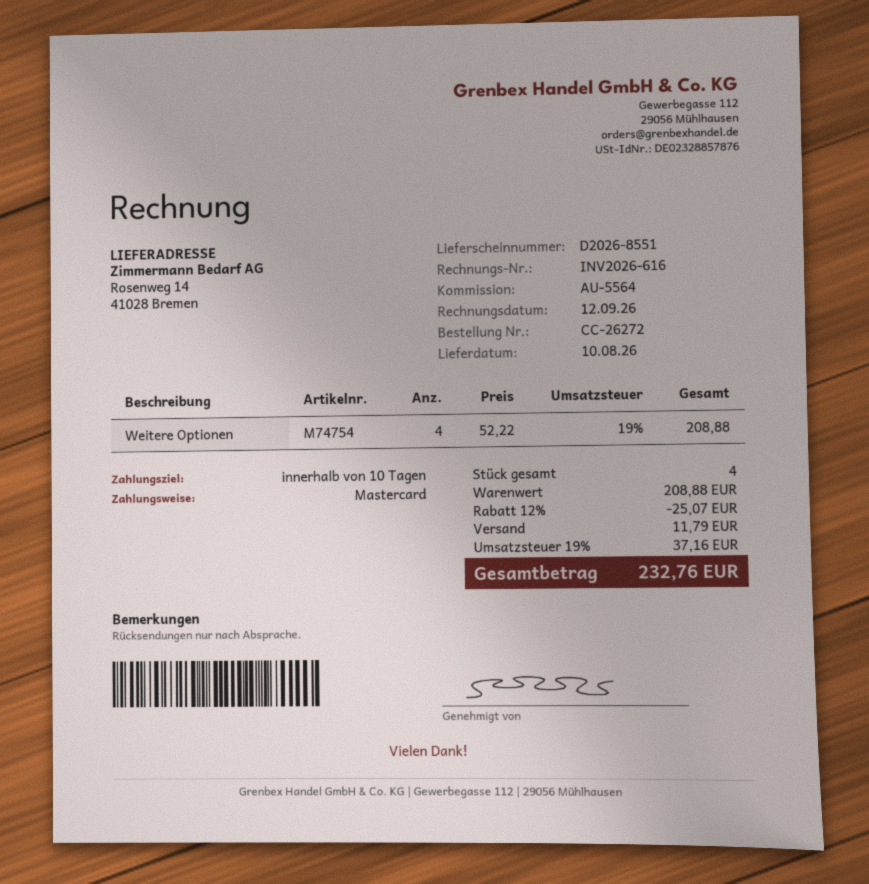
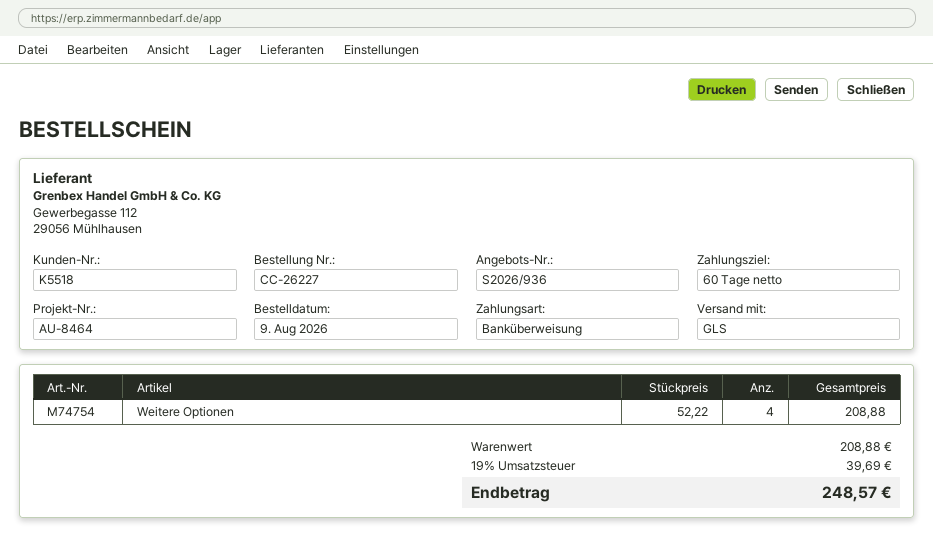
order number: CC-26272 -> CC-26227
payment terms: 10 days -> 60 days
reference: AU-5564 -> AU-8464
payment method: Mastercard -> bank transfer
discount: 12% = 25.07 -> none
shipping: 11.79 -> none
tax: 19% = 37.16 -> 19% = 39.69
total: 232.76 -> 248.57

